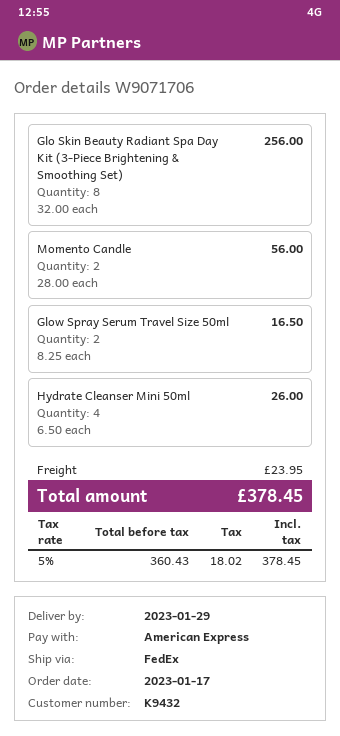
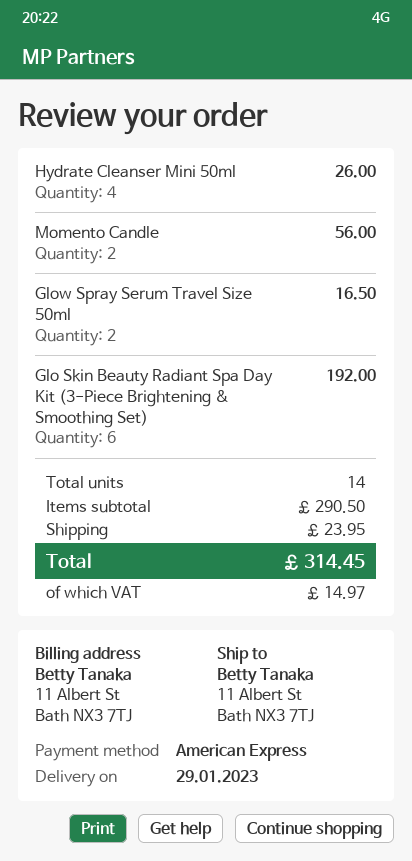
Glo Skin Beauty Radiant Spa Day Kit (3-Piece Brightening & Smoothing Set): 8 for 256.00 -> 6 for 192.00
tax: 18.02 -> 14.97
total: 378.45 -> 314.45

